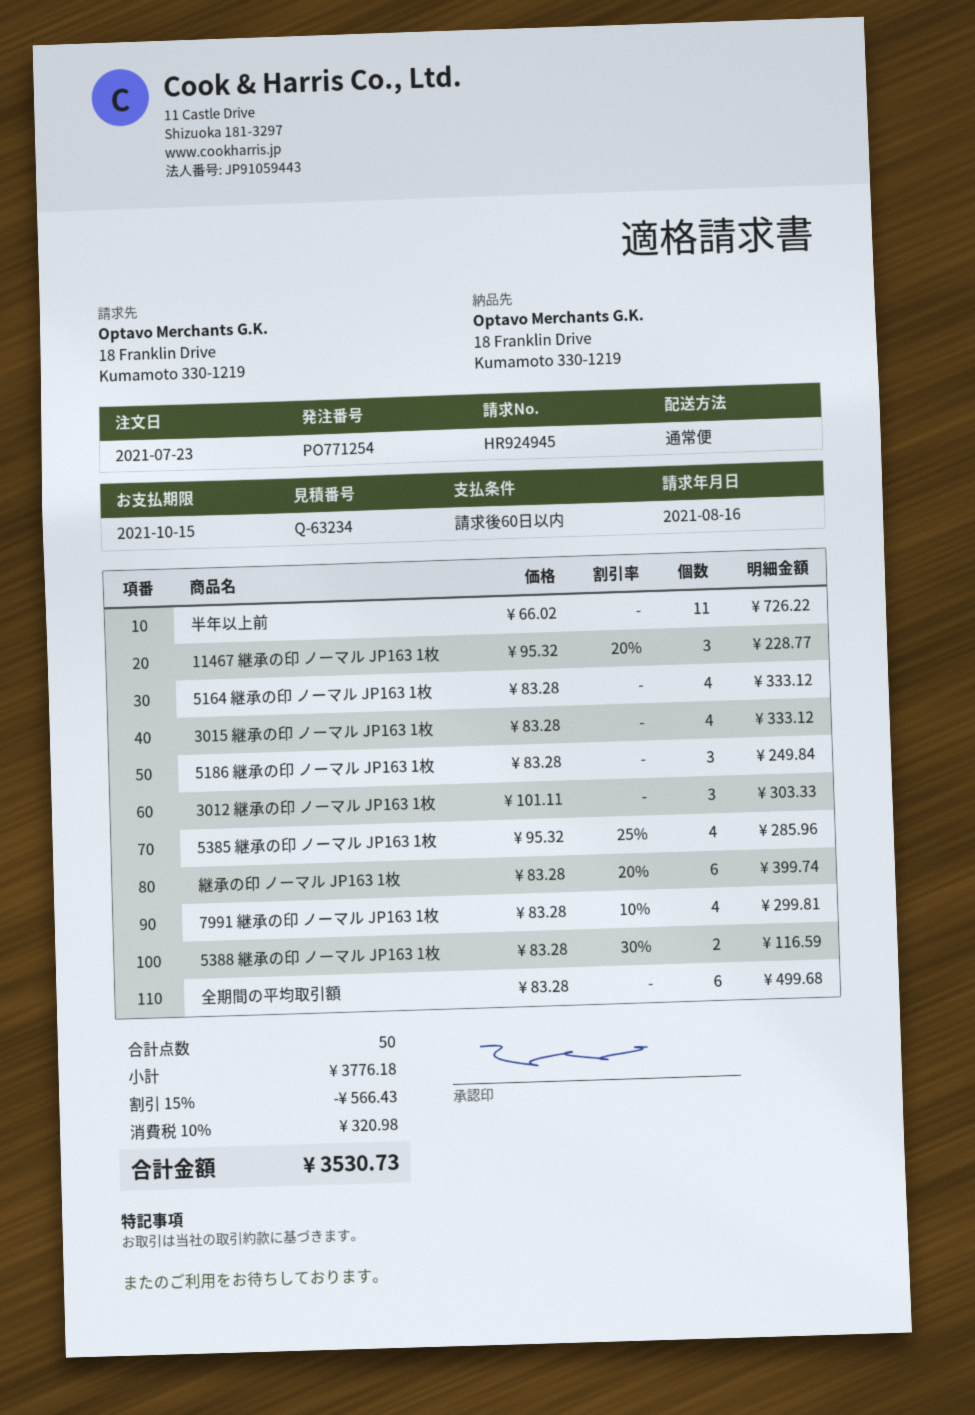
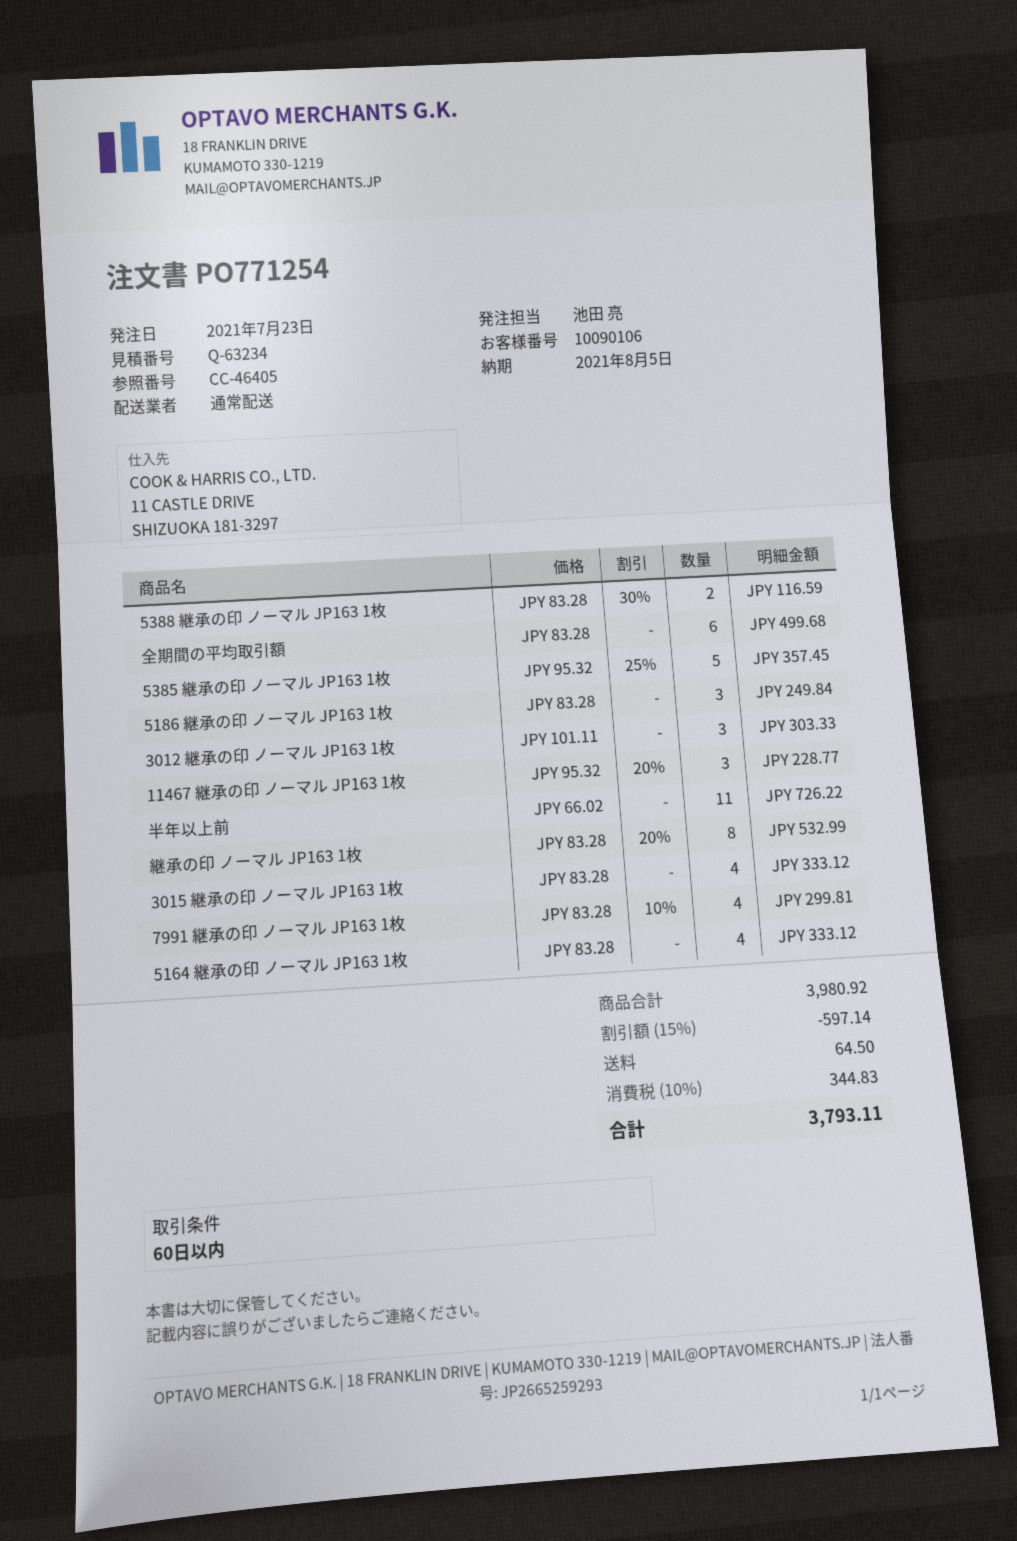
5385 継承の印 ノーマル JP163 1枚: 4 x 95.32 - 25% = 285.96 -> 5 x 95.32 - 25% = 357.45
継承の印 ノーマル JP163 1枚: 6 x 83.28 - 20% = 399.74 -> 8 x 83.28 - 20% = 532.99
subtotal: 3776.18 -> 3980.92
discount: 15% = 566.43 -> 15% = 597.14
shipping: none -> 64.50
tax: 10% = 320.98 -> 10% = 344.83
total: 3530.73 -> 3793.11

